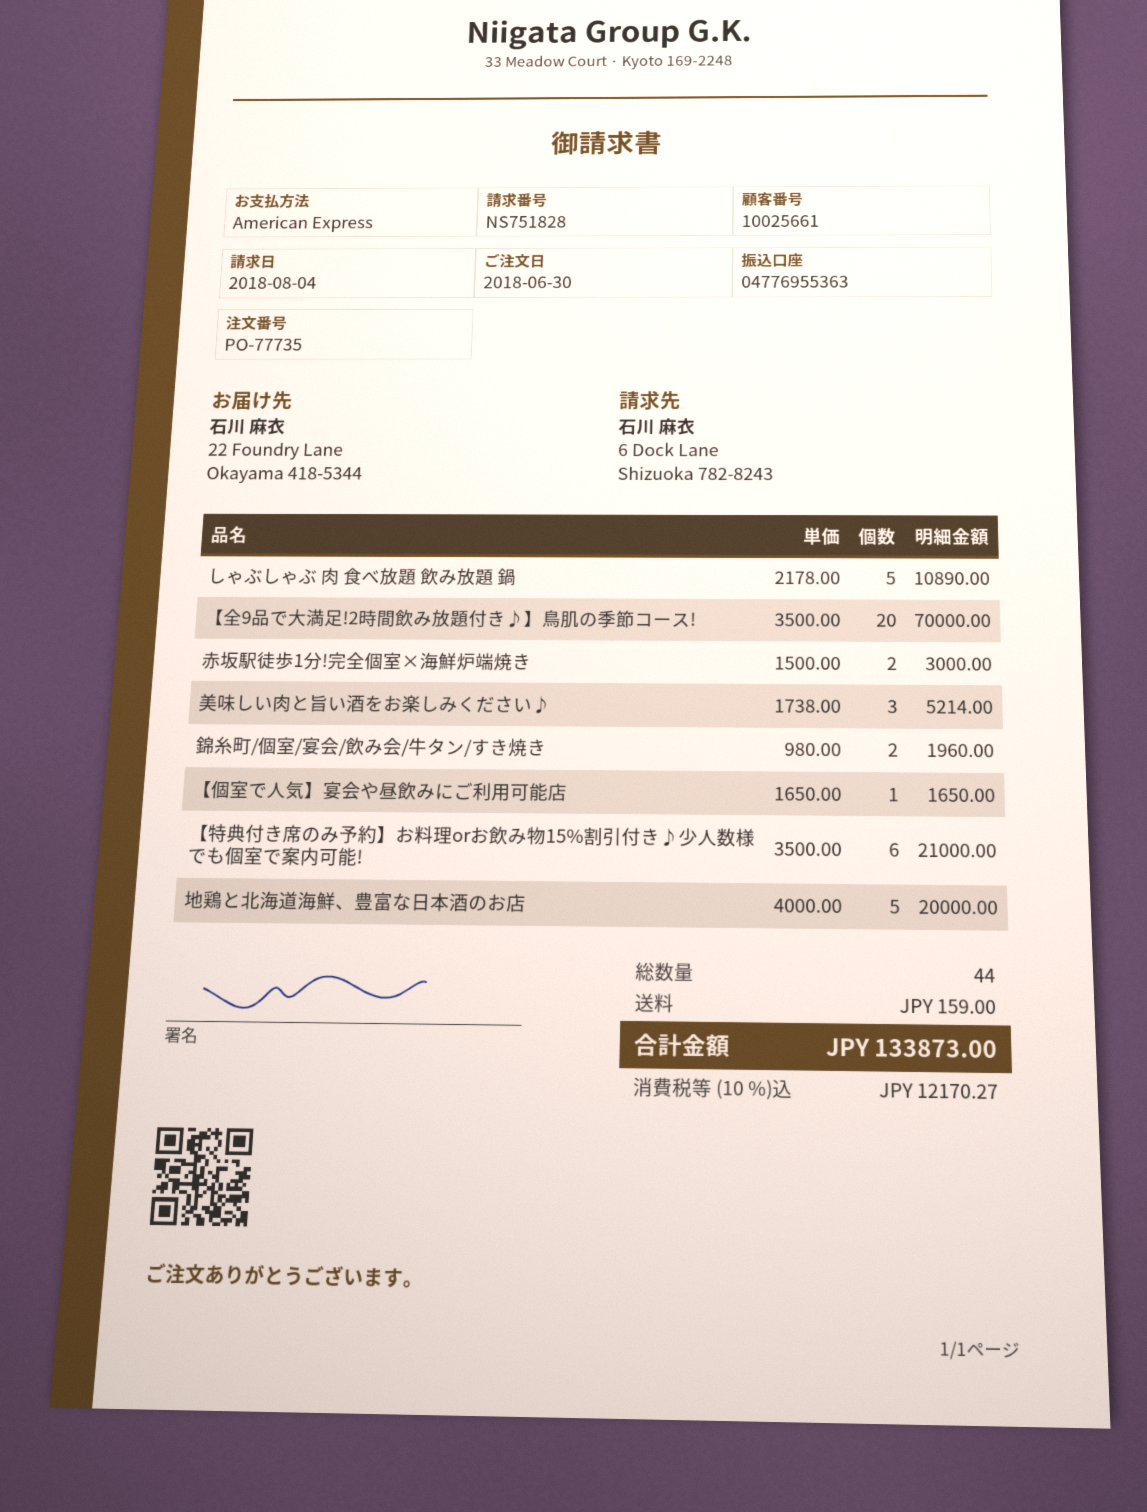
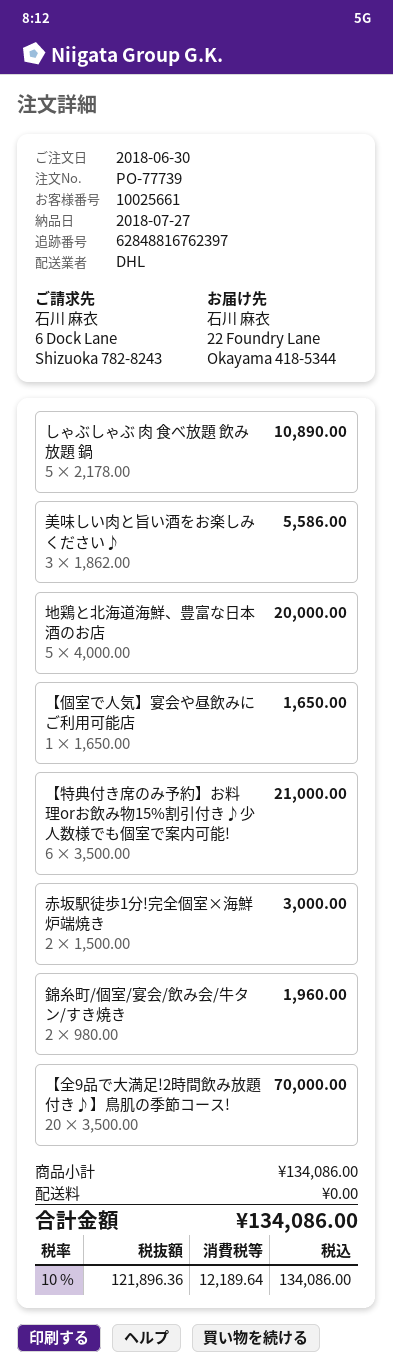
order number: PO-77735 -> PO-77739
美味しい肉と旨い酒をお楽しみください♪: 3 x 1738.00 = 5214.00 -> 3 x 1862.00 = 5586.00
shipping: 159.00 -> 0.00
tax: 10% = 12170.27 -> 10% = 12189.64
total: 133873.00 -> 134086.00

